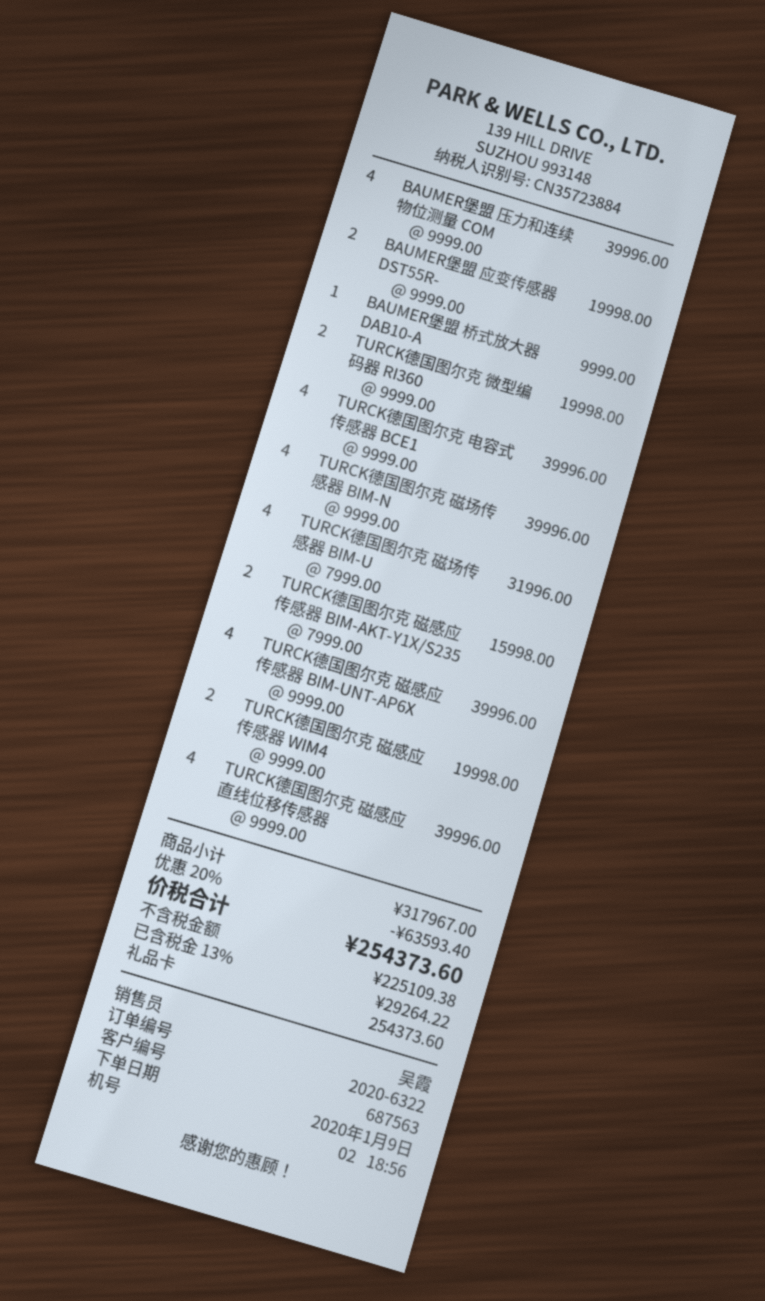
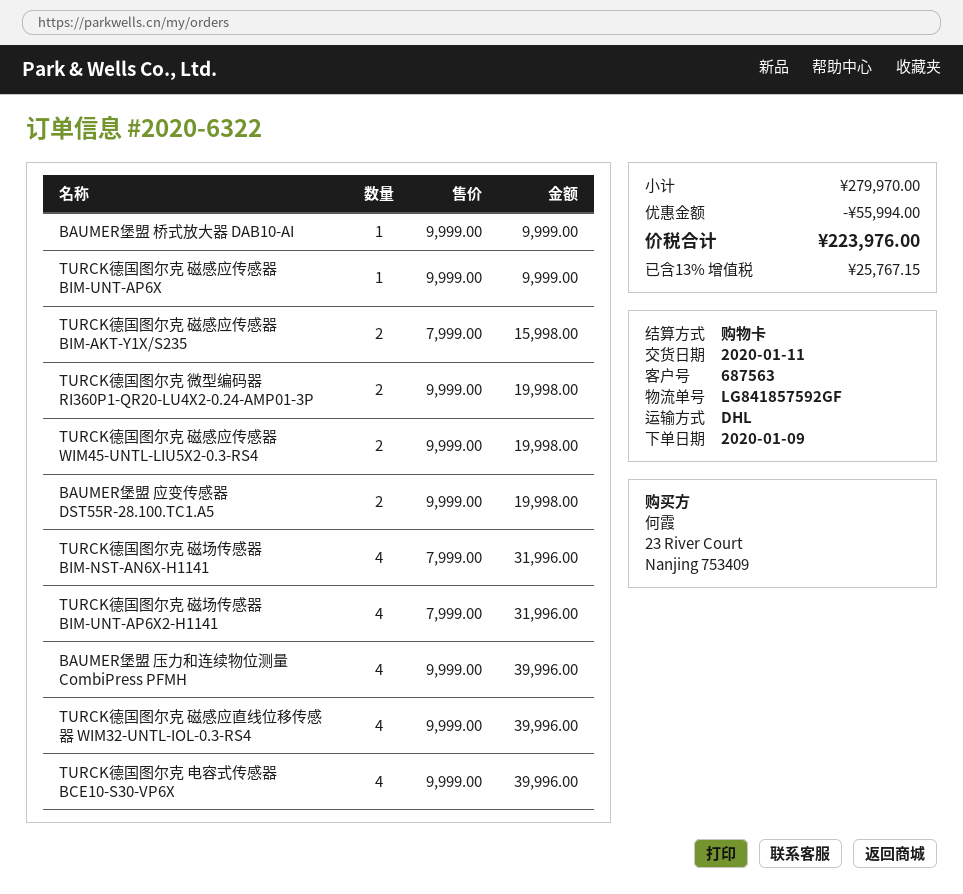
TURCK德国图尔克 磁场传感器 BIM-N: 4 x 9999.00 = 39996.00 -> 4 x 7999.00 = 31996.00
TURCK德国图尔克 磁感应传感器 BIM-UNT-AP6X: 4 x 9999.00 = 39996.00 -> 1 x 9999.00 = 9999.00
subtotal: 317967.00 -> 279970.00
discount: 63593.40 -> 55994.00
tax: 13% = 29264.22 -> 13% = 25767.15
total: 254373.60 -> 223976.00

